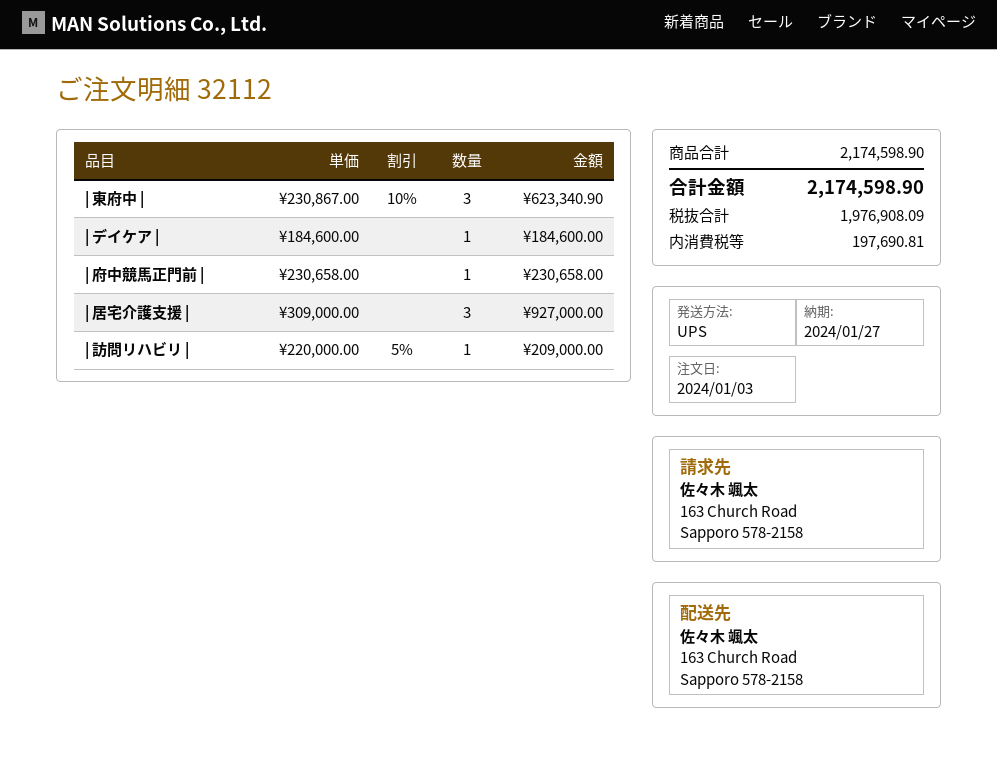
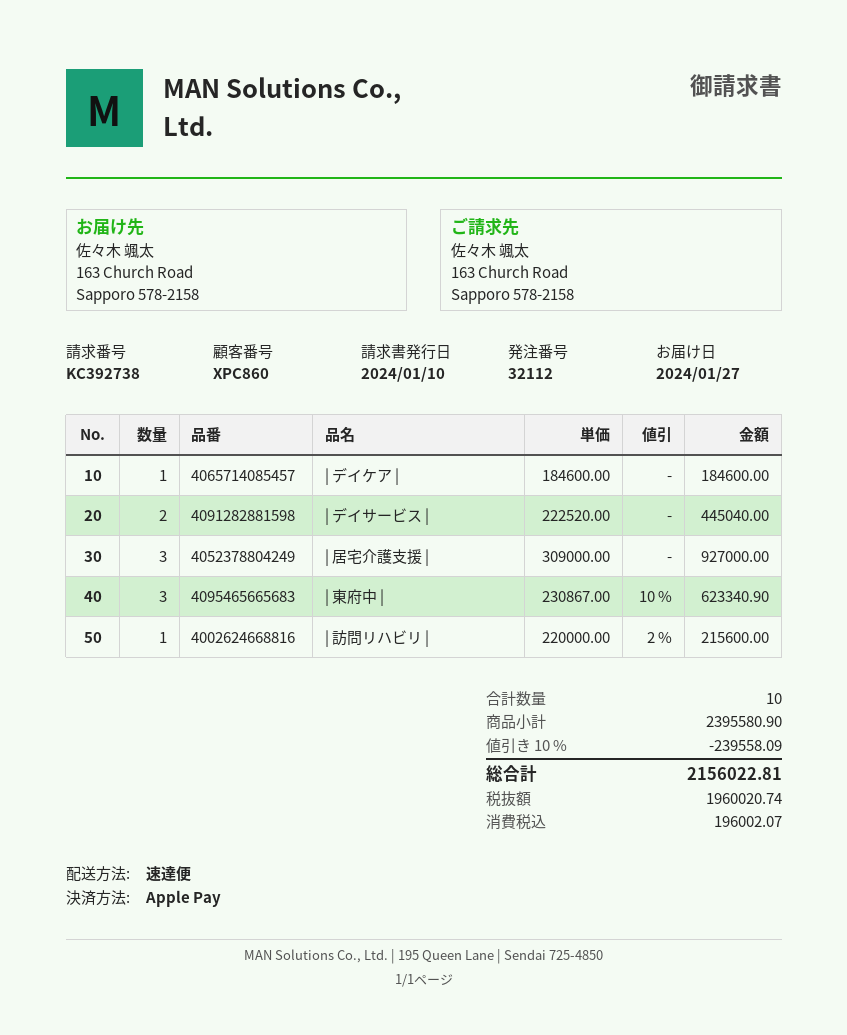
shipping method: UPS -> express
| 府中競馬正門前 |: 1 x 230658.00 = 230658.00 -> none
| 訪問リハビリ |: 1 x 220000.00 - 5% = 209000.00 -> 1 x 220000.00 - 2% = 215600.00
| デイサービス |: none -> 2 x 222520.00 = 445040.00
subtotal: 2174598.90 -> 2395580.90
discount: none -> 10% = 239558.09
net: 1976908.09 -> 1960020.74
tax: 197690.81 -> 196002.07
total: 2174598.90 -> 2156022.81

